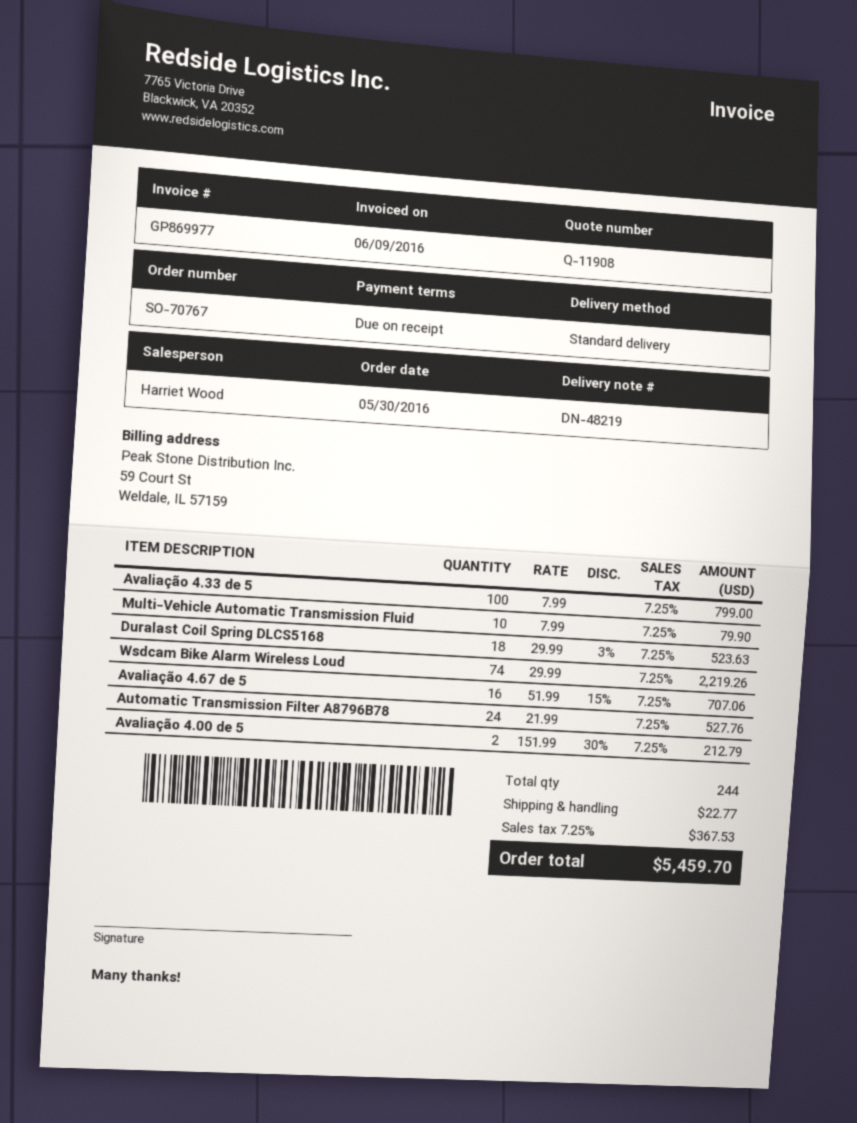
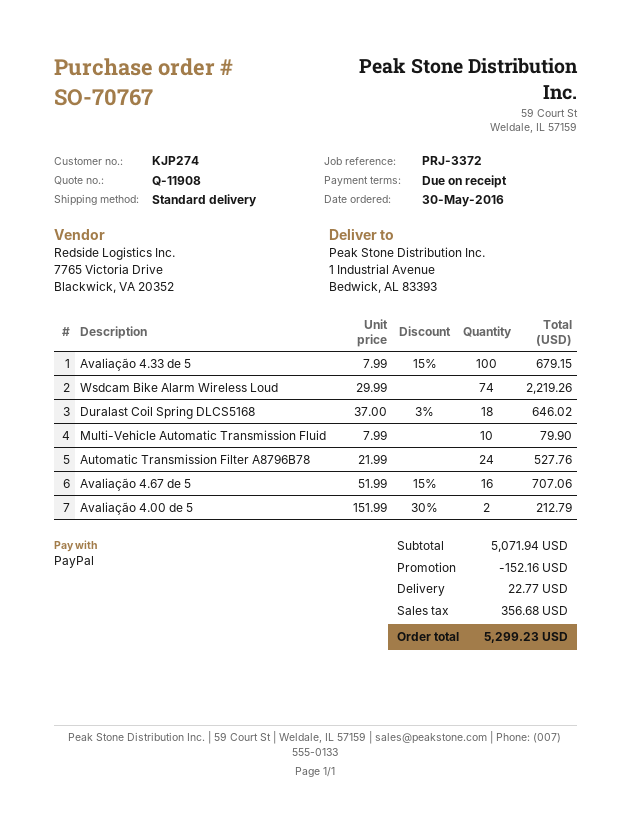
Avaliação 4.33 de 5: 100 x 7.99 = 799.00 -> 100 x 7.99 - 15% = 679.15
Duralast Coil Spring DLCS5168: 18 x 29.99 - 3% = 523.63 -> 18 x 37.00 - 3% = 646.02
discount: none -> 152.16
tax: 367.53 -> 356.68
total: 5459.70 -> 5299.23

